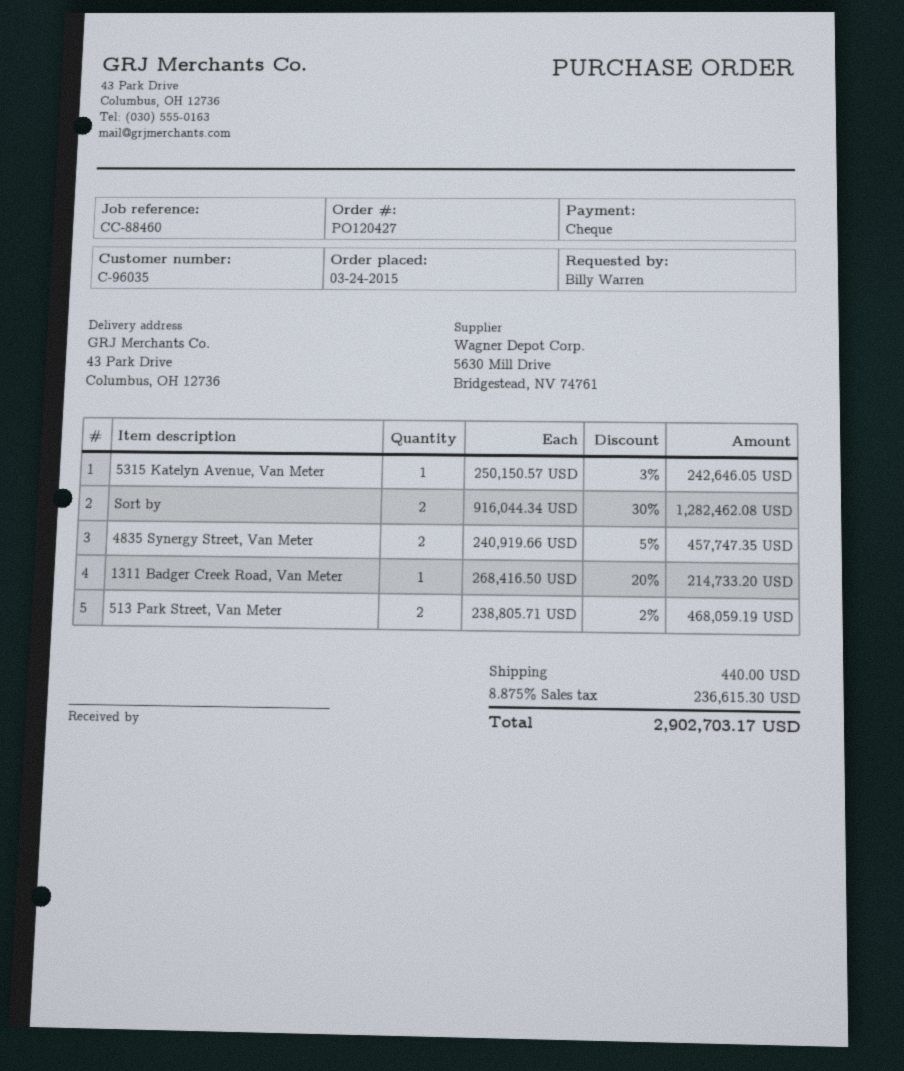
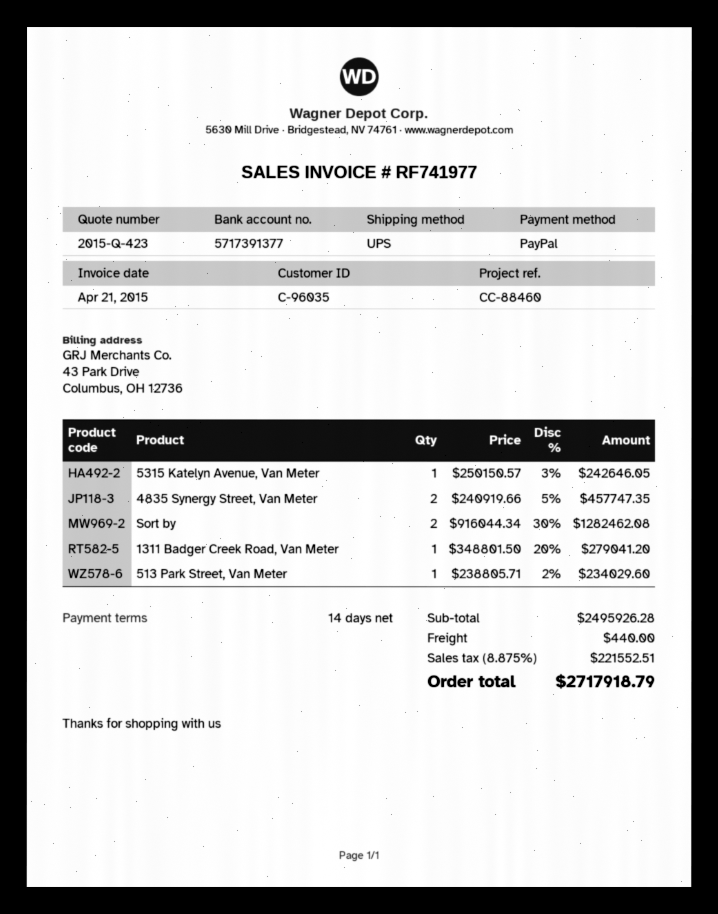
payment method: cheque -> PayPal
1311 Badger Creek Road, Van Meter: 1 x 268416.50 - 20% = 214733.20 -> 1 x 348801.50 - 20% = 279041.20
513 Park Street, Van Meter: 2 x 238805.71 - 2% = 468059.19 -> 1 x 238805.71 - 2% = 234029.60
tax: 8.875% = 236615.30 -> 8.875% = 221552.51
total: 2902703.17 -> 2717918.79

